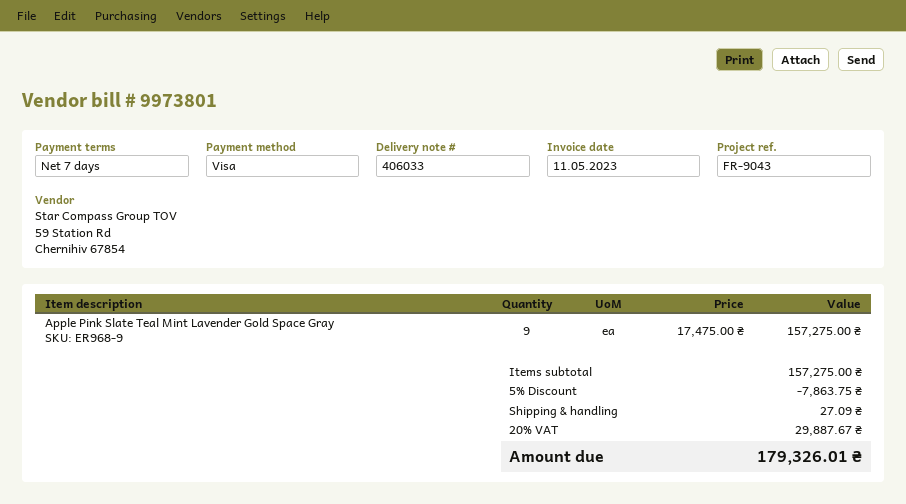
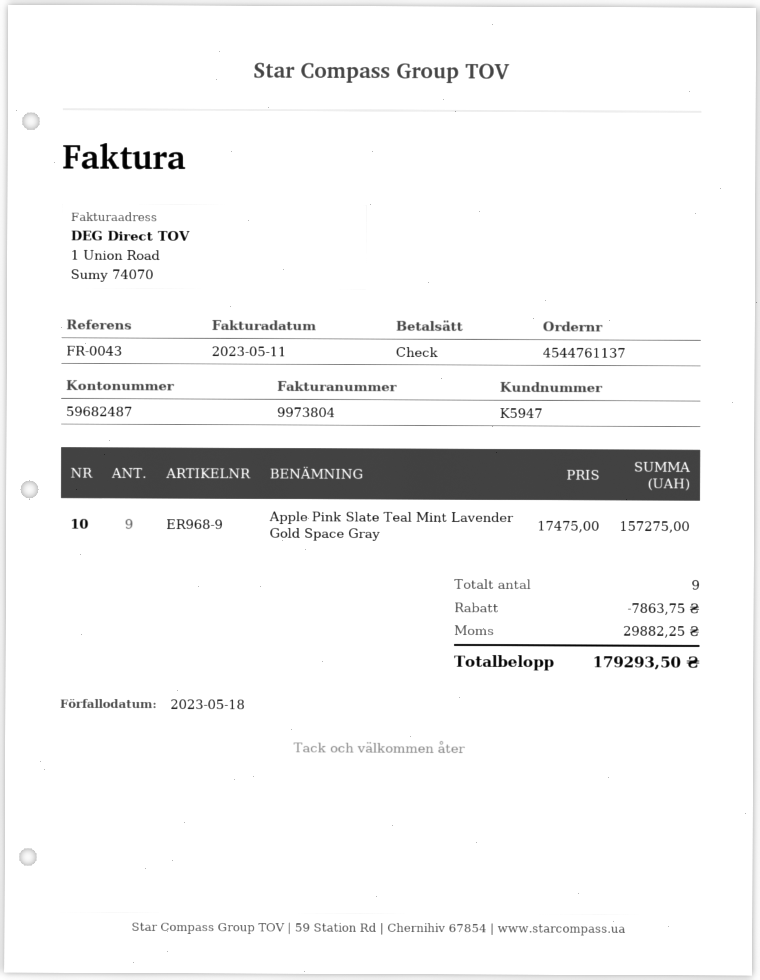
invoice number: 9973801 -> 9973804
reference: FR-9043 -> FR-0043
payment method: Visa -> cheque
shipping: 27.09 -> none
tax: 29887.67 -> 29882.25
total: 179326.01 -> 179293.50

